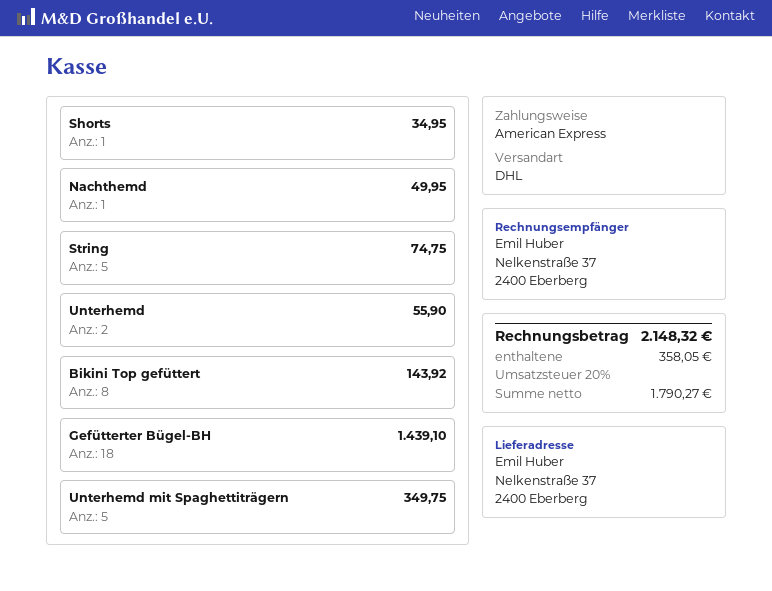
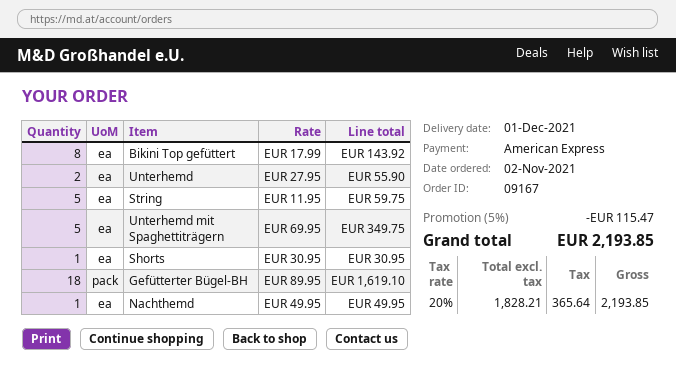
Shorts: 1 for 34.95 -> 1 for 30.95
String: 5 for 74.75 -> 5 for 59.75
Gefütterter Bügel-BH: 18 for 1439.10 -> 18 for 1619.10
discount: none -> 5% = 115.47
net: 1790.27 -> 1828.21
tax: 20% = 358.05 -> 20% = 365.64
total: 2148.32 -> 2193.85

